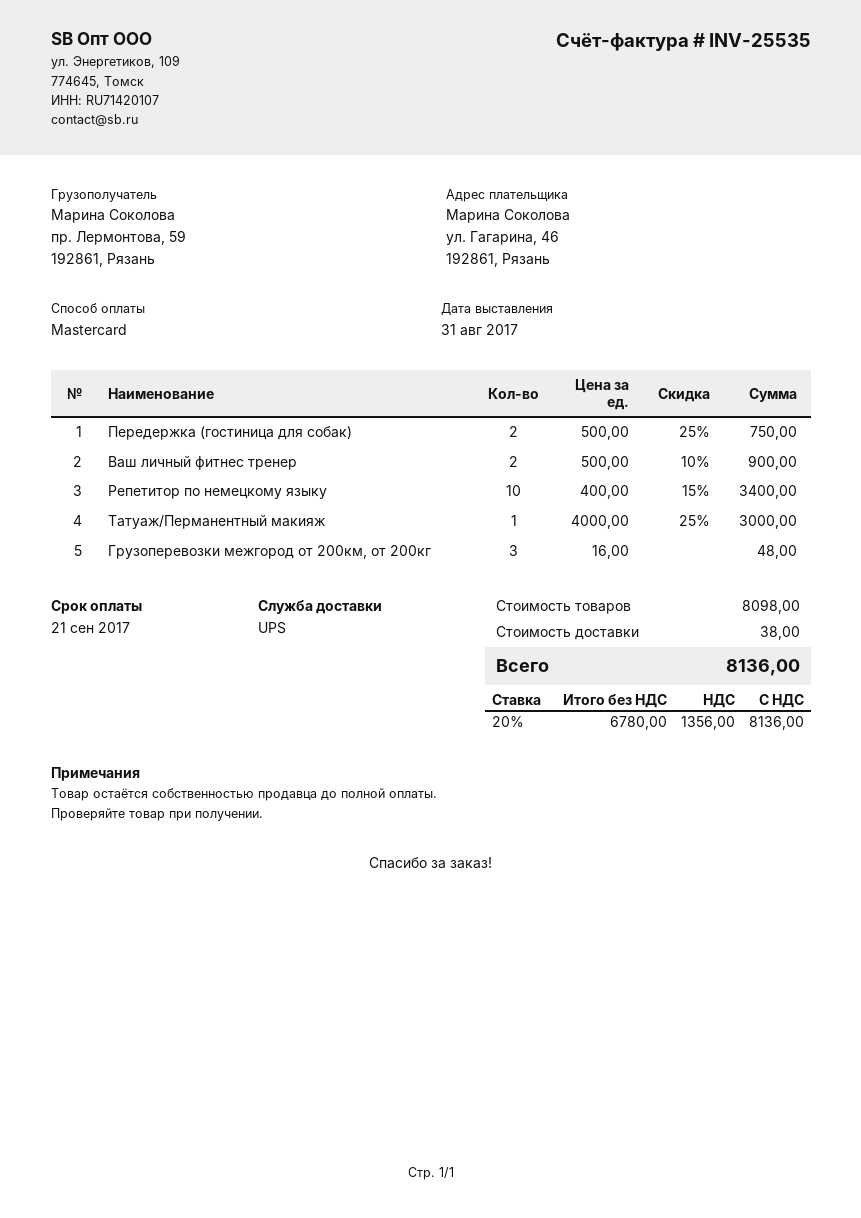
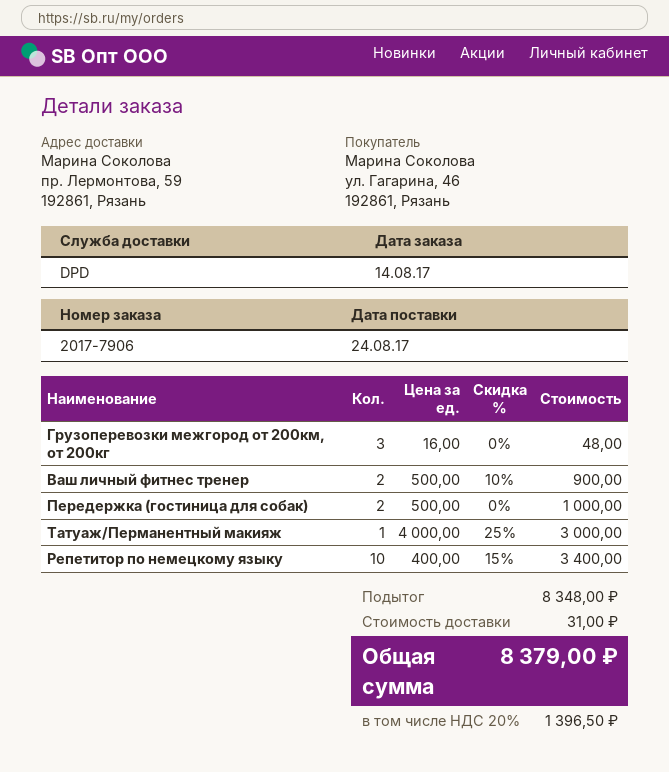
shipping method: UPS -> DPD
Передержка (гостиница для собак): 2 x 500.00 - 25% = 750.00 -> 2 x 500.00 = 1000.00
subtotal: 8098.00 -> 8348.00
shipping: 38.00 -> 31.00
tax: 20% = 1356.00 -> 20% = 1396.50
total: 8136.00 -> 8379.00

